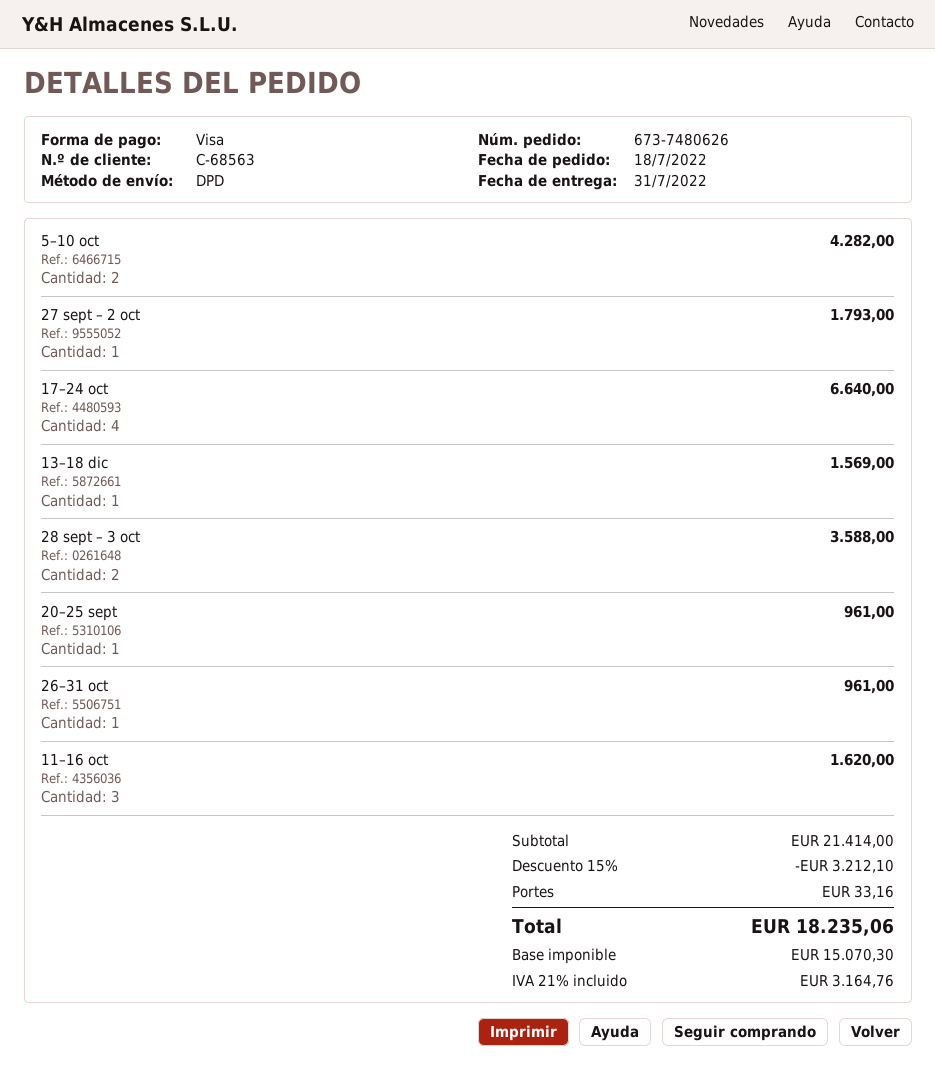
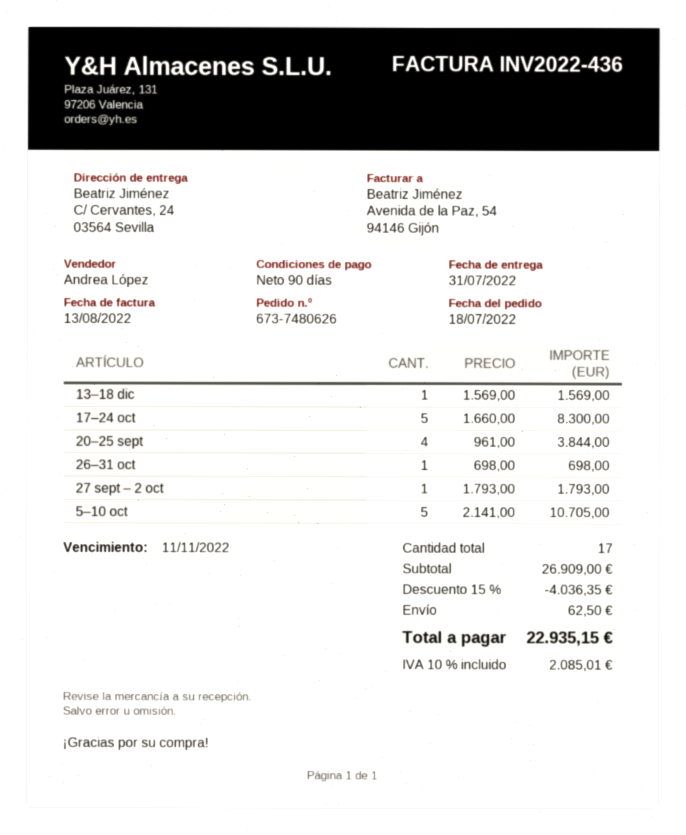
5–10 oct: 2 for 4282.00 -> 5 for 10705.00
17–24 oct: 4 for 6640.00 -> 5 for 8300.00
28 sept – 3 oct: 2 for 3588.00 -> none
20–25 sept: 1 for 961.00 -> 4 for 3844.00
26–31 oct: 1 for 961.00 -> 1 for 698.00
11–16 oct: 3 for 1620.00 -> none
subtotal: 21414.00 -> 26909.00
discount: 15% = 3212.10 -> 15% = 4036.35
shipping: 33.16 -> 62.50
tax: 21% = 3164.76 -> 10% = 2085.01
total: 18235.06 -> 22935.15

